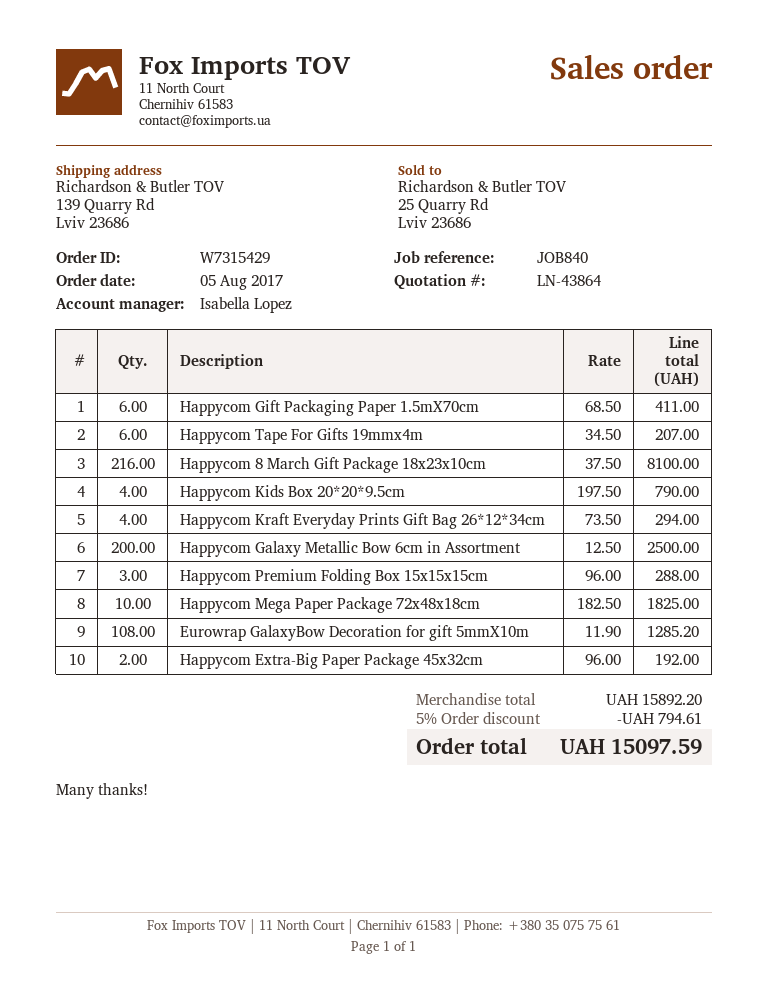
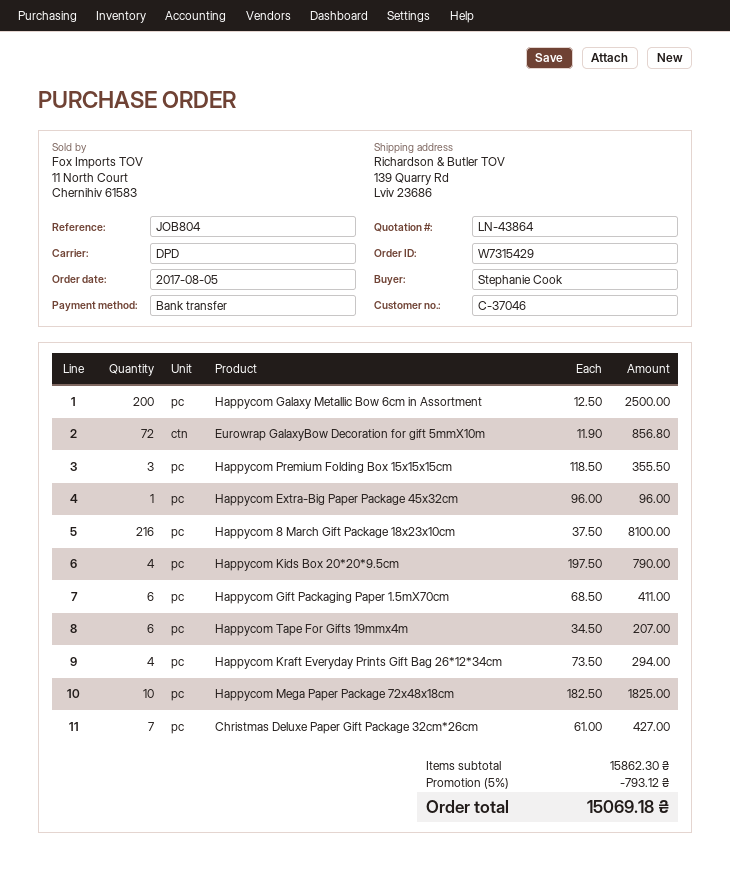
reference: JOB840 -> JOB804
Happycom Premium Folding Box 15x15x15cm: 3 x 96.00 = 288.00 -> 3 x 118.50 = 355.50
Eurowrap GalaxyBow Decoration for gift 5mmX10m: 108 x 11.90 = 1285.20 -> 72 x 11.90 = 856.80
Happycom Extra-Big Paper Package 45x32cm: 2 x 96.00 = 192.00 -> 1 x 96.00 = 96.00
Christmas Deluxe Paper Gift Package 32cm*26cm: none -> 7 x 61.00 = 427.00
subtotal: 15892.20 -> 15862.30
discount: 5% = 794.61 -> 5% = 793.12
total: 15097.59 -> 15069.18

